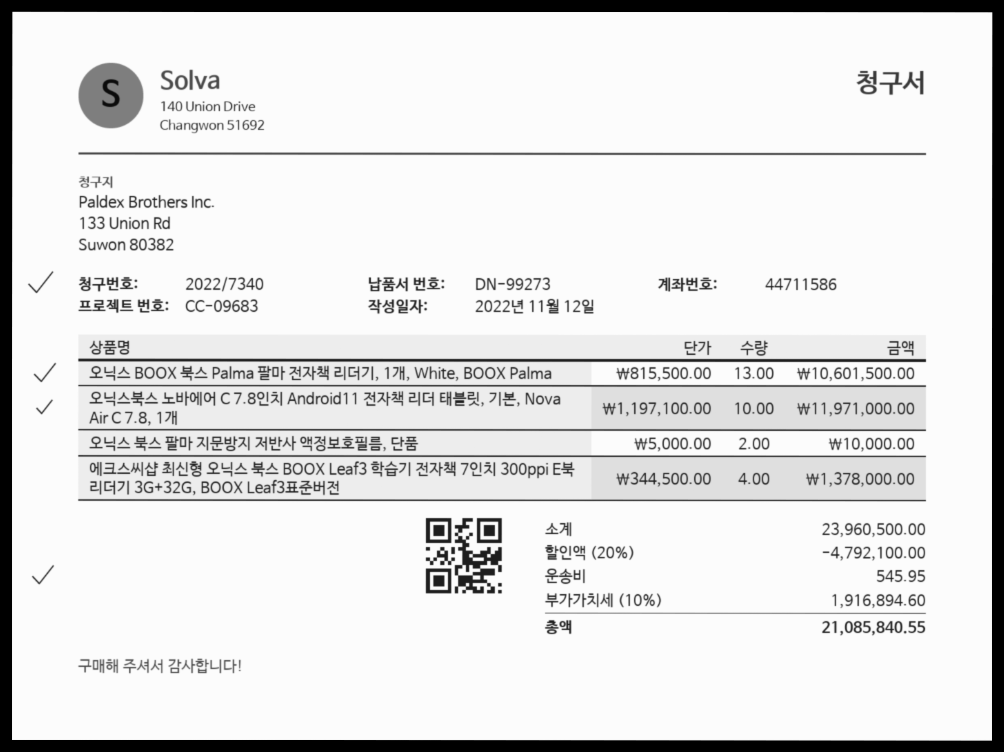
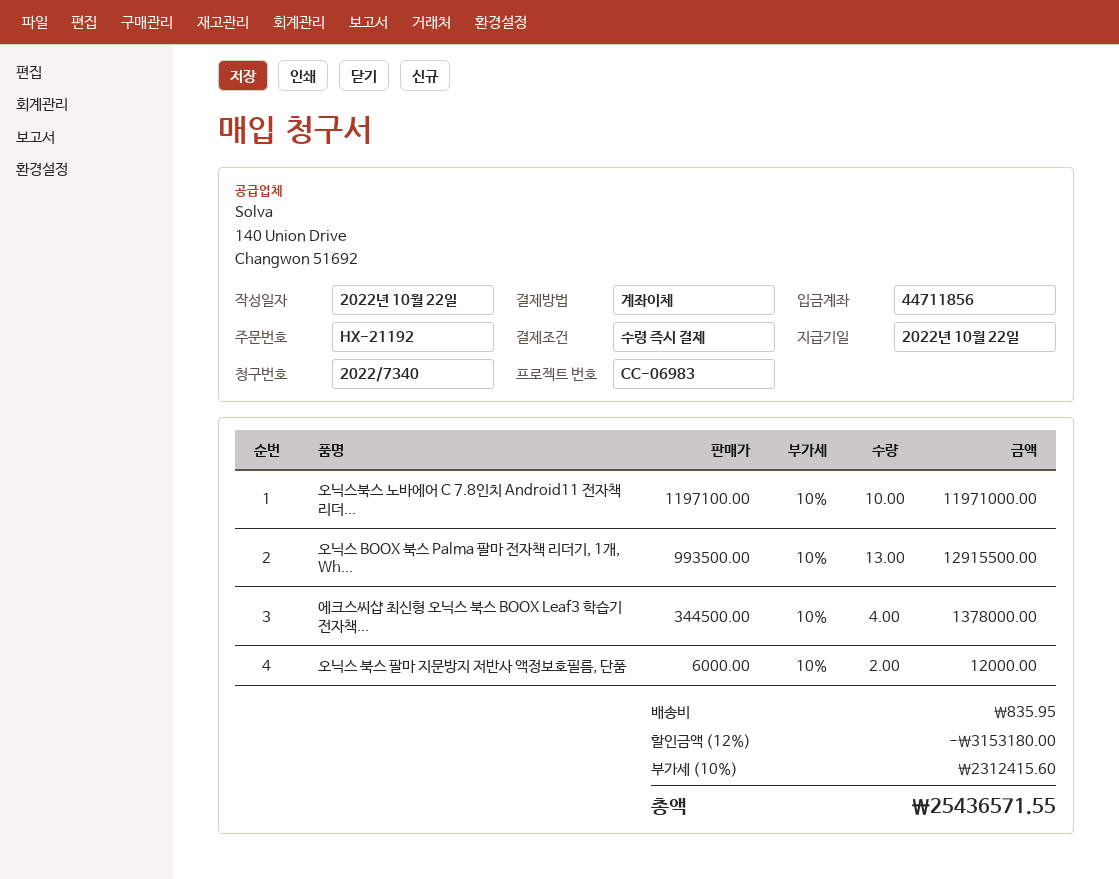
invoice date: 2022-11-12 -> 2022-10-22
reference: CC-09683 -> CC-06983
bank account: 44711586 -> 44711856
오닉스 BOOX 북스 Palma 팔마 전자책 리더기, 1개, White, BOOX Palma: 13 x 815500.00 = 10601500.00 -> 13 x 993500.00 = 12915500.00
오닉스 북스 팔마 지문방지 저반사 액정보호필름, 단품: 2 x 5000.00 = 10000.00 -> 2 x 6000.00 = 12000.00
discount: 20% = 4792100.00 -> 12% = 3153180.00
shipping: 545.95 -> 835.95
tax: 10% = 1916894.60 -> 10% = 2312415.60
total: 21085840.55 -> 25436571.55

